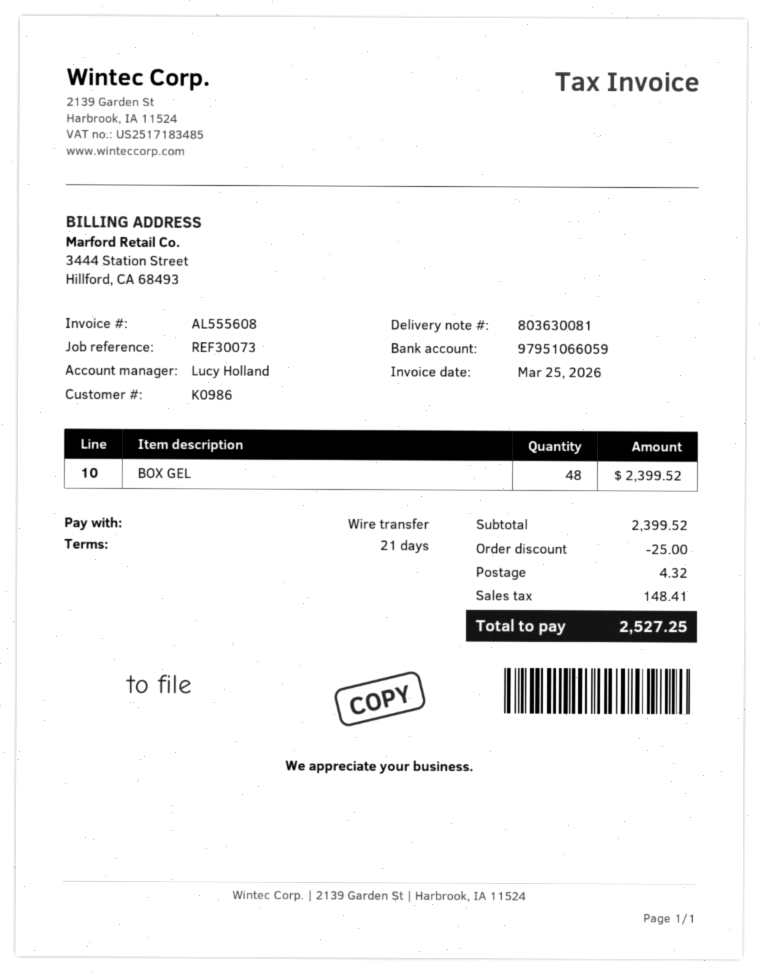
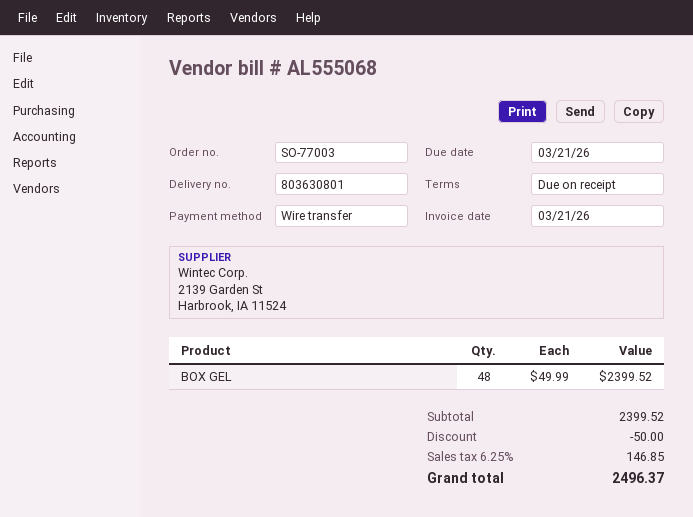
delivery note number: 803630081 -> 803630801
invoice number: AL555608 -> AL555068
invoice date: 2026-03-25 -> 2026-03-21
payment terms: 21 days -> on receipt
discount: 25.00 -> 50.00
shipping: 4.32 -> none
tax: 148.41 -> 146.85
total: 2527.25 -> 2496.37

